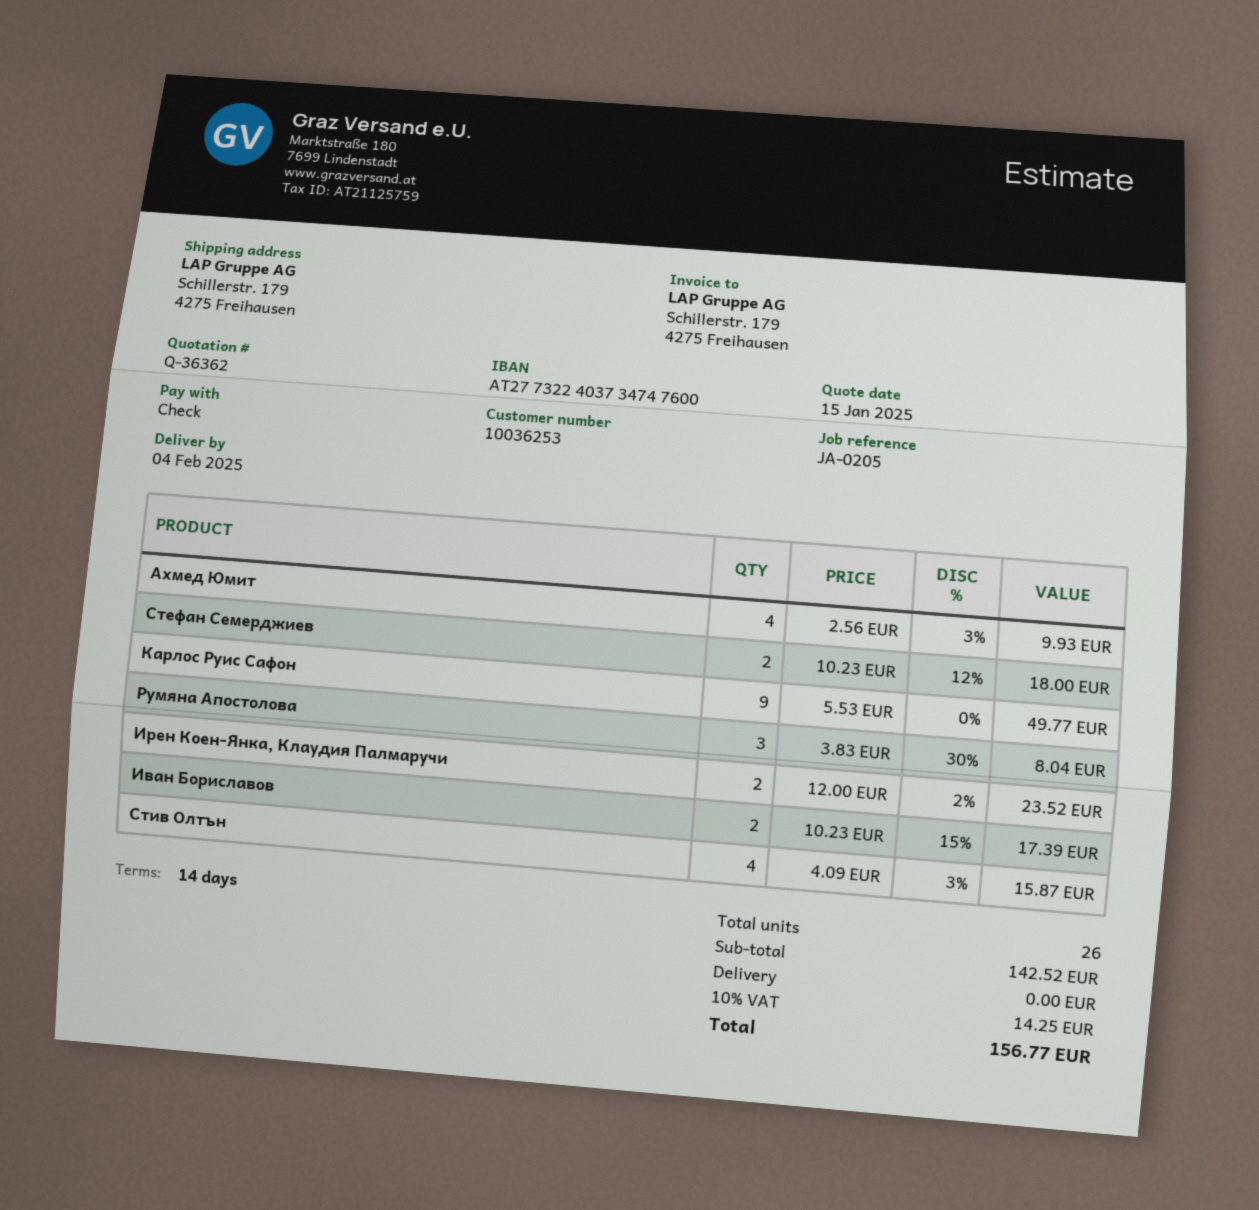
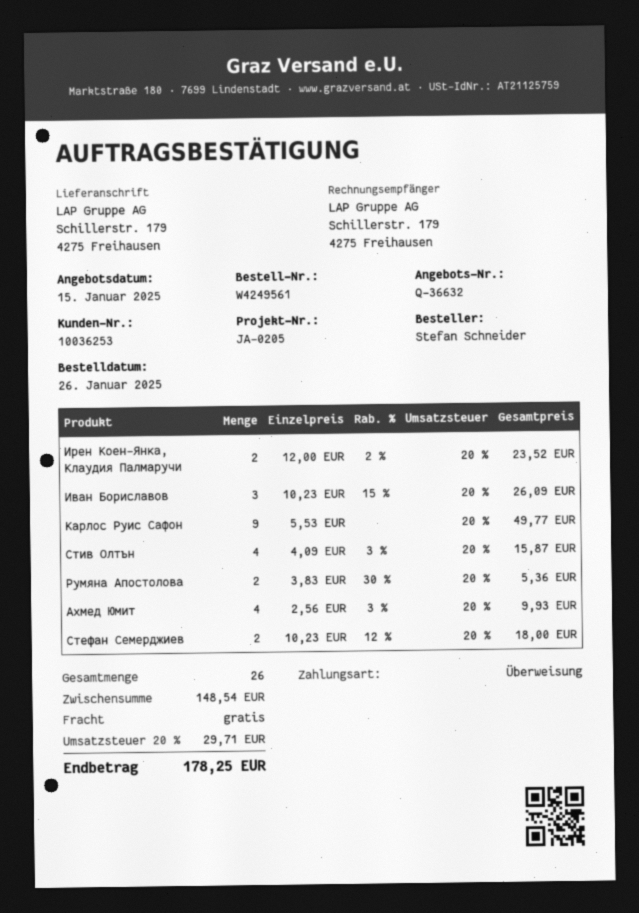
quote number: Q-36362 -> Q-36632
payment method: cheque -> bank transfer
Румяна Апостолова: 3 x 3.83 - 30% = 8.04 -> 2 x 3.83 - 30% = 5.36
Иван Бориславов: 2 x 10.23 - 15% = 17.39 -> 3 x 10.23 - 15% = 26.09
subtotal: 142.52 -> 148.54
tax: 10% = 14.25 -> 20% = 29.71
total: 156.77 -> 178.25

